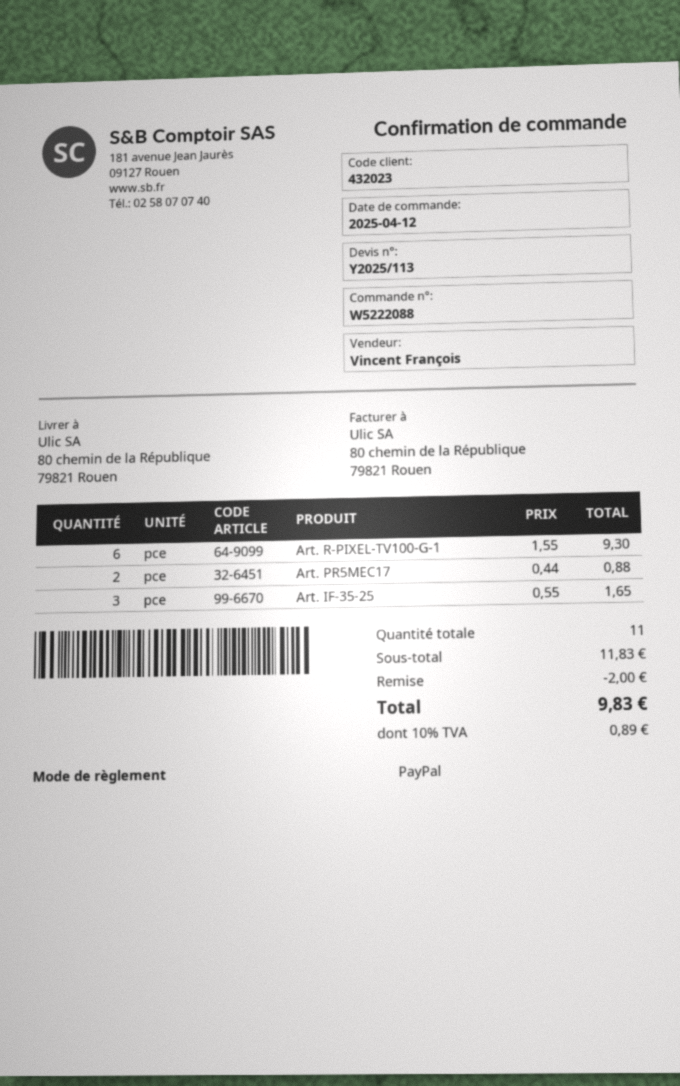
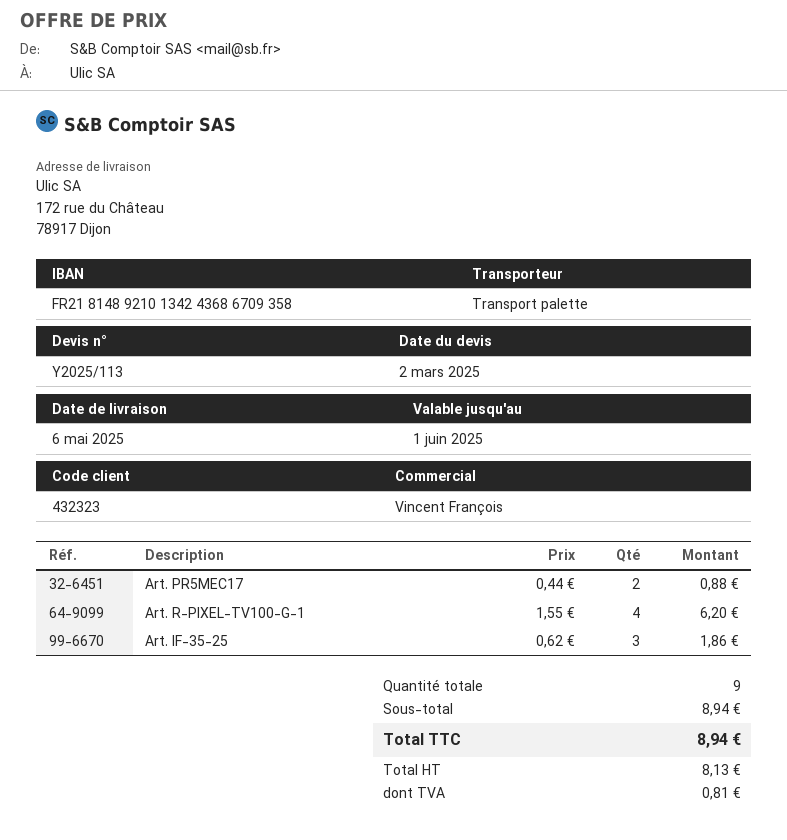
customer number: 432023 -> 432323
ship to: 80 chemin de la République, 79821 Rouen -> 172 rue du Château, 78917 Dijon
Art. R-PIXEL-TV100-G-1: 6 x 1.55 = 9.30 -> 4 x 1.55 = 6.20
Art. IF-35-25: 3 x 0.55 = 1.65 -> 3 x 0.62 = 1.86
total quantity: 11 -> 9
subtotal: 11.83 -> 8.94
discount: 2.00 -> none
tax: 0.89 -> 0.81
total: 9.83 -> 8.94

